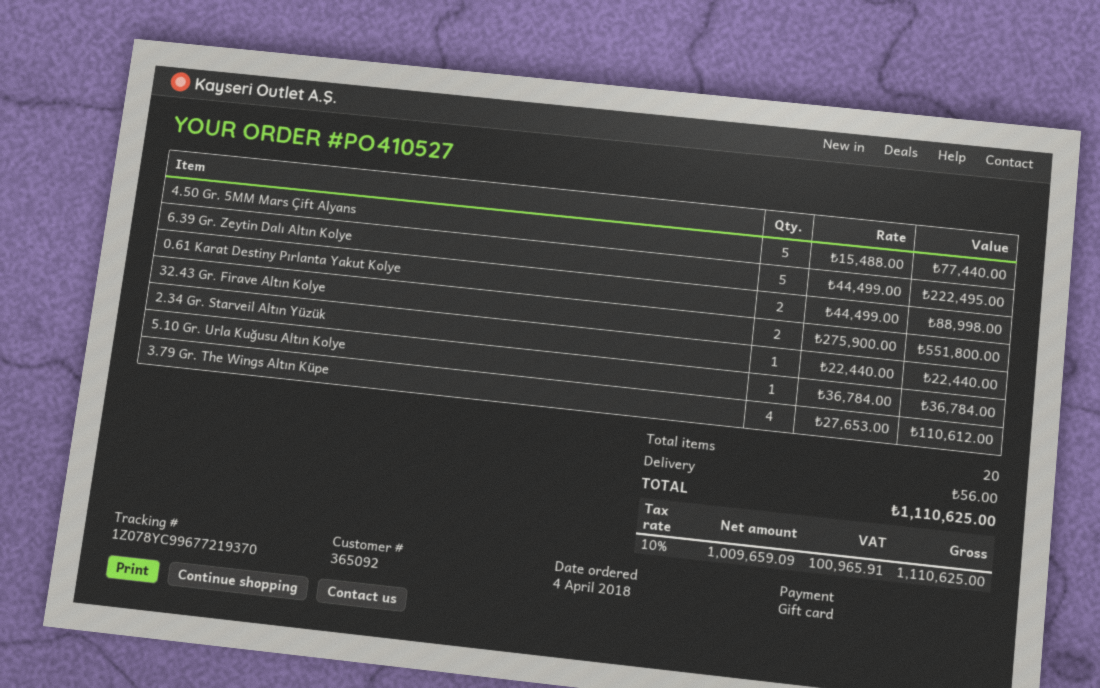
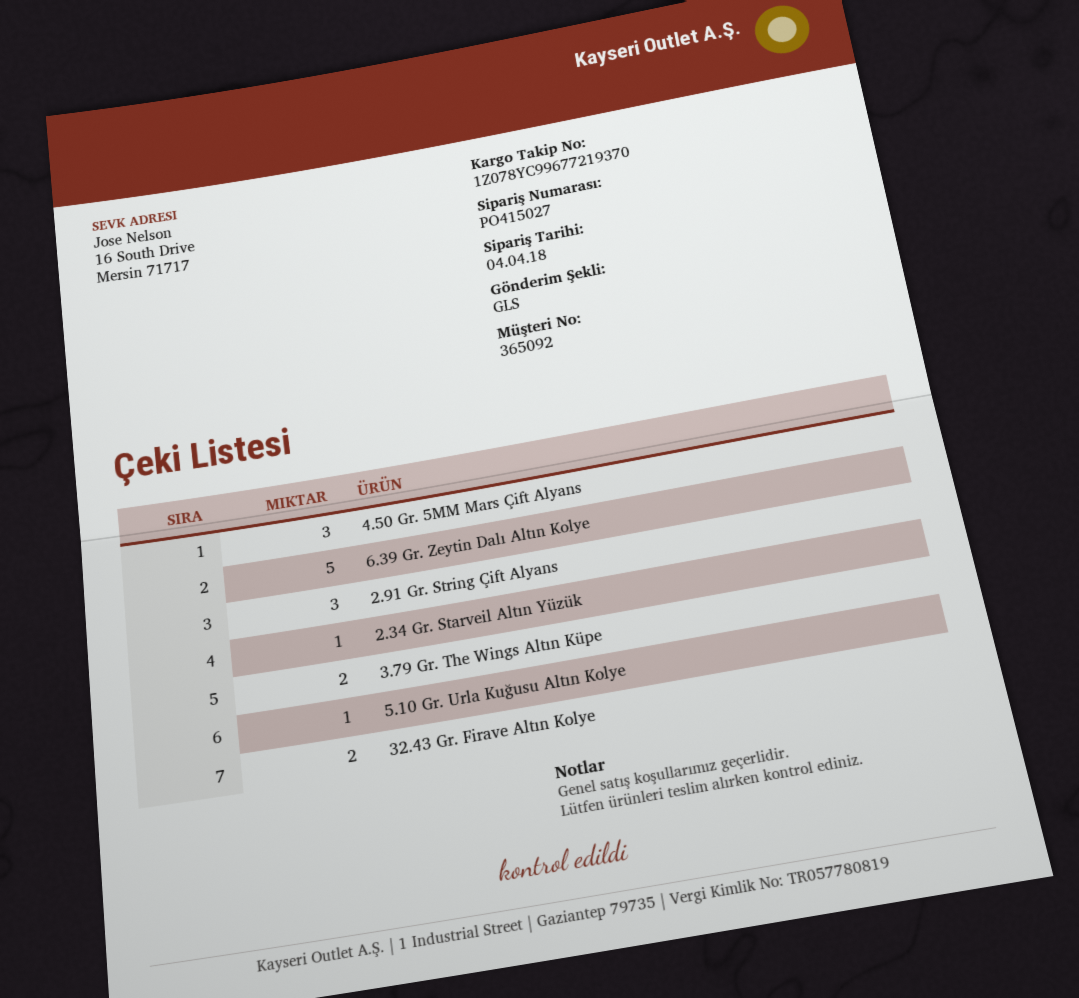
order number: PO410527 -> PO415027
4.50 Gr. 5MM Mars Çift Alyans: 5 -> 3
0.61 Karat Destiny Pırlanta Yakut Kolye: 2 -> none
3.79 Gr. The Wings Altın Küpe: 4 -> 2
2.91 Gr. String Çift Alyans: none -> 3

